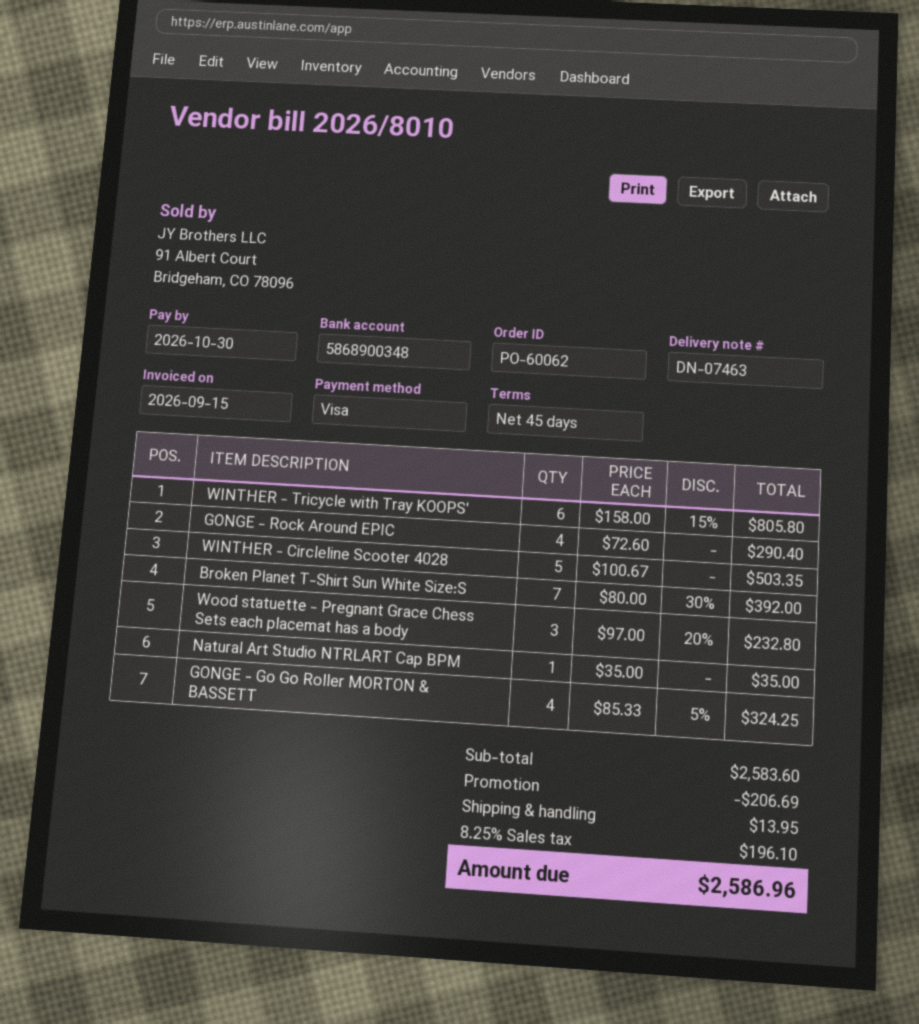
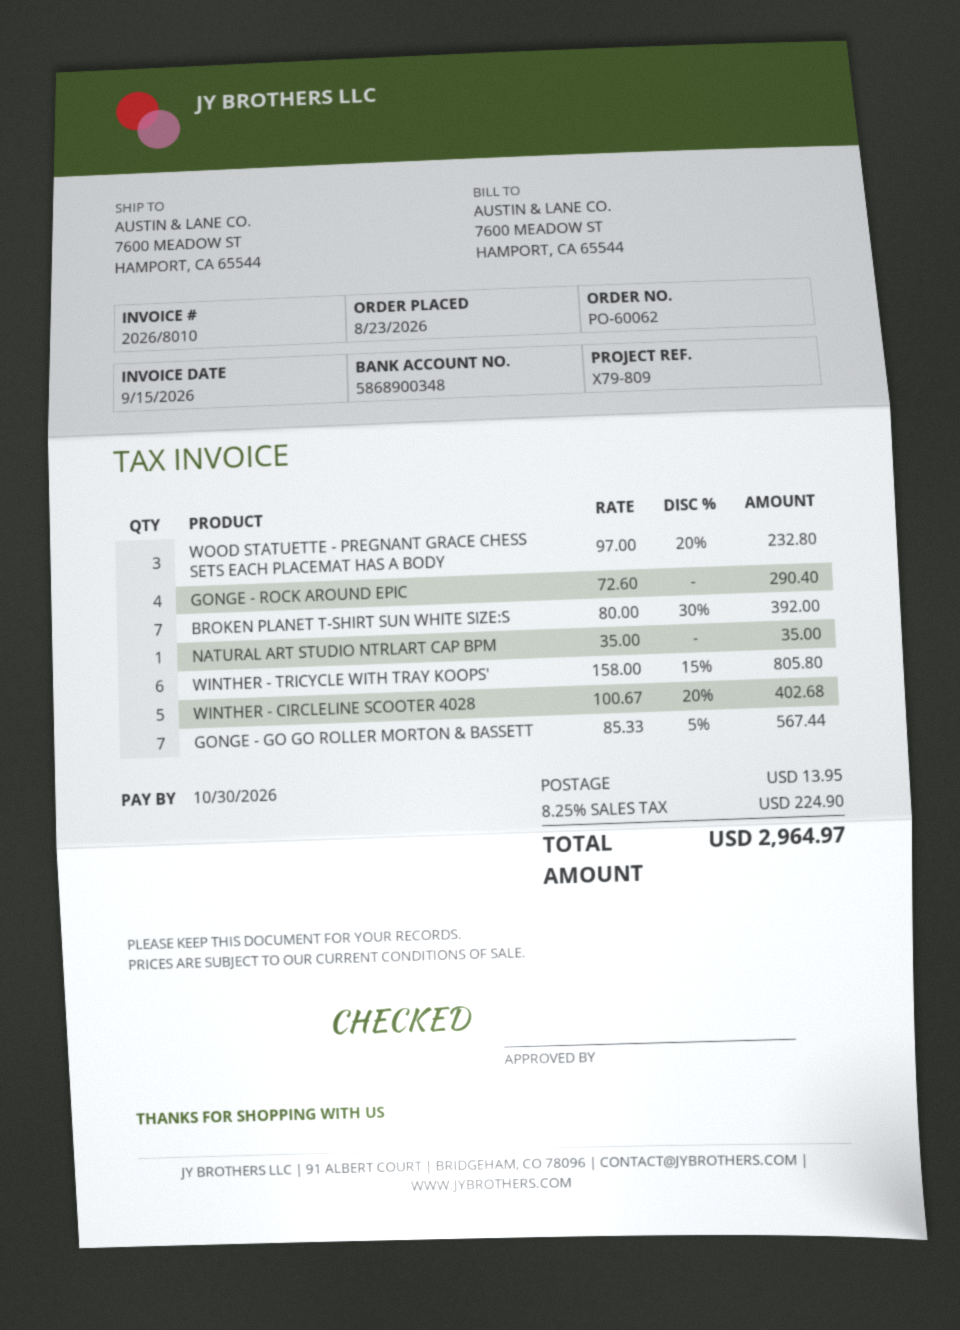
WINTHER - Circleline Scooter 4028: 5 x 100.67 = 503.35 -> 5 x 100.67 - 20% = 402.68
GONGE - Go Go Roller MORTON & BASSETT: 4 x 85.33 - 5% = 324.25 -> 7 x 85.33 - 5% = 567.44
discount: 206.69 -> none
tax: 8.25% = 196.10 -> 8.25% = 224.90
total: 2586.96 -> 2964.97

